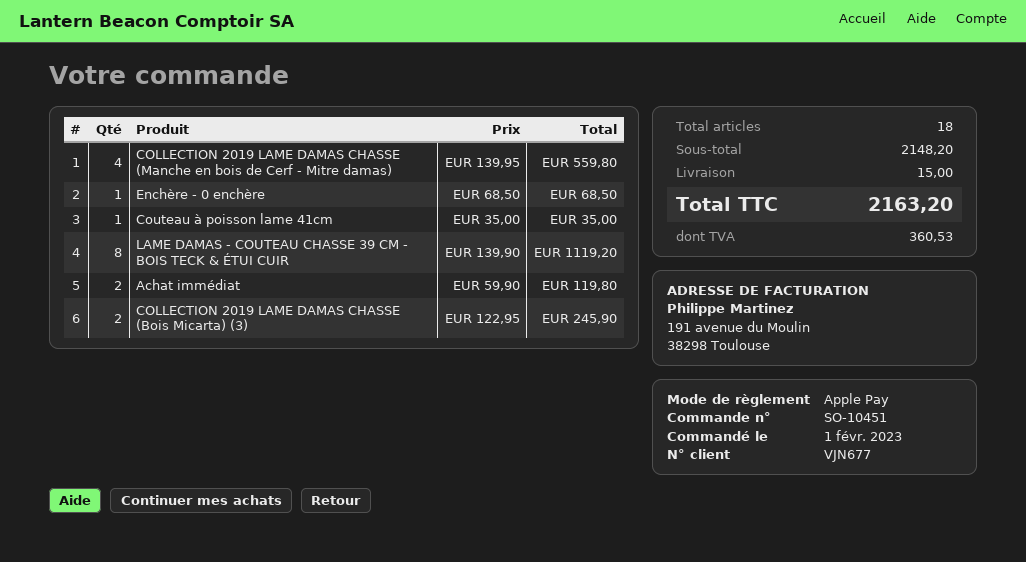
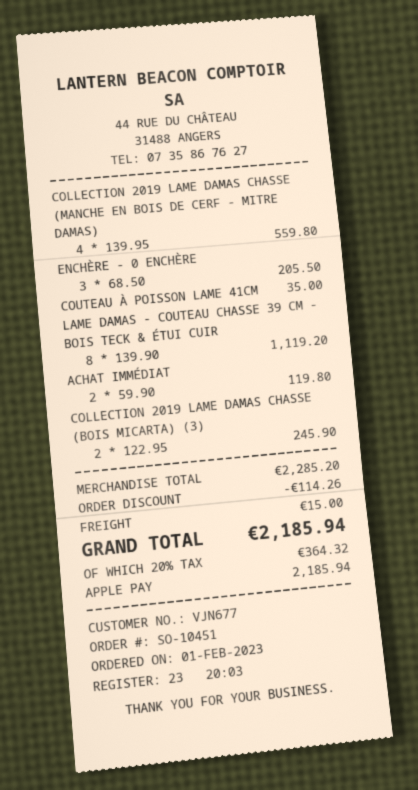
Enchère - 0 enchère: 1 x 68.50 = 68.50 -> 3 x 68.50 = 205.50
subtotal: 2148.20 -> 2285.20
discount: none -> 114.26
tax: 360.53 -> 364.32
total: 2163.20 -> 2185.94

